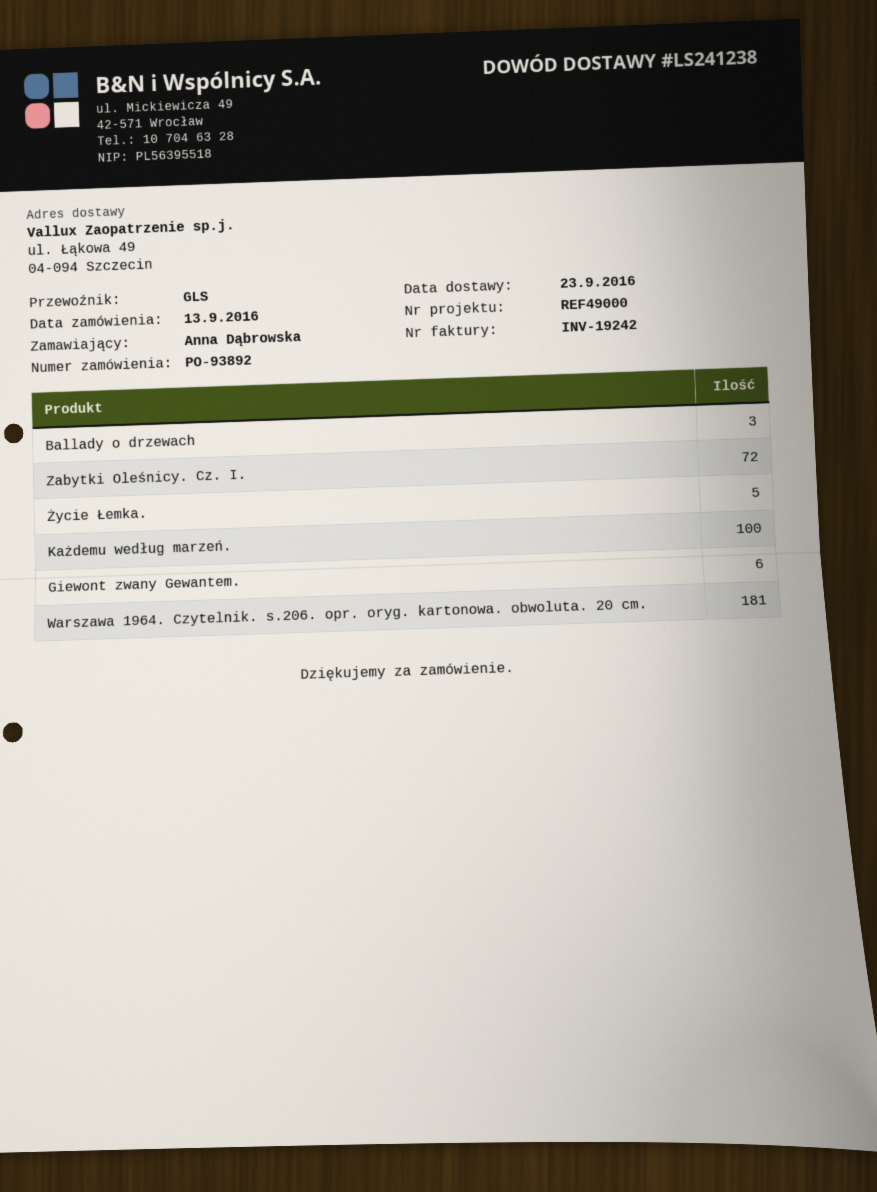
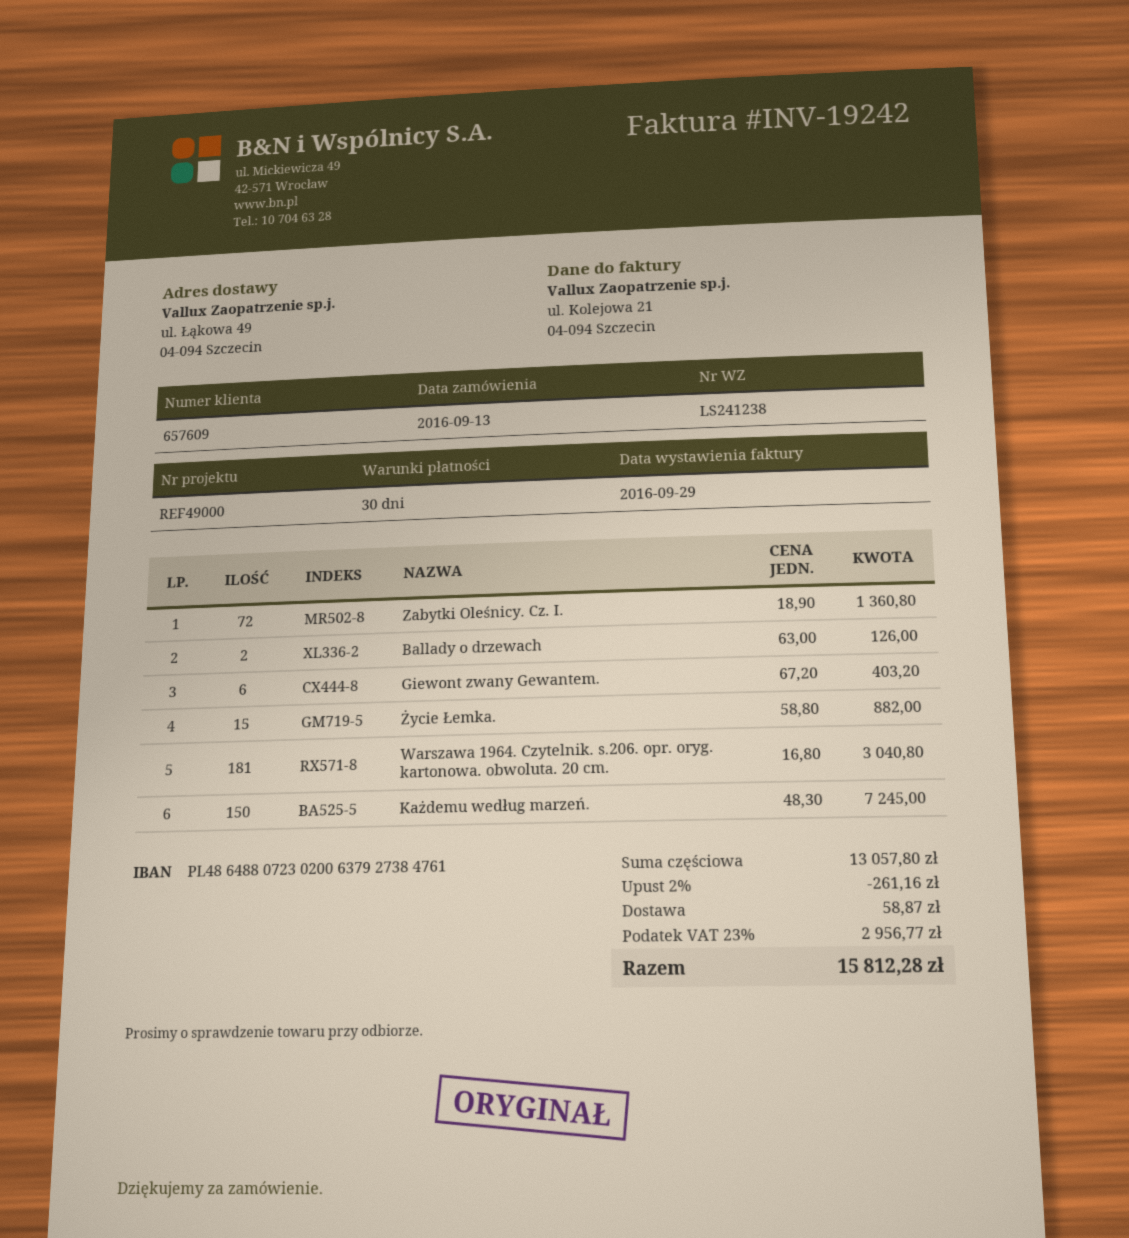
Ballady o drzewach: 3 -> 2
Życie Łemka.: 5 -> 15
Każdemu według marzeń.: 100 -> 150

